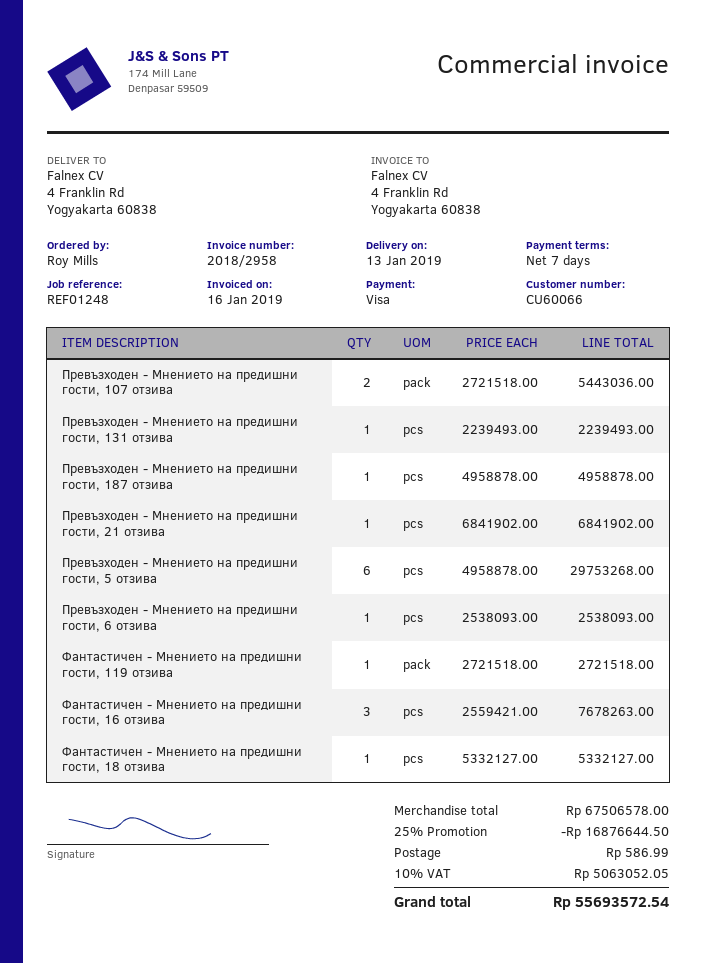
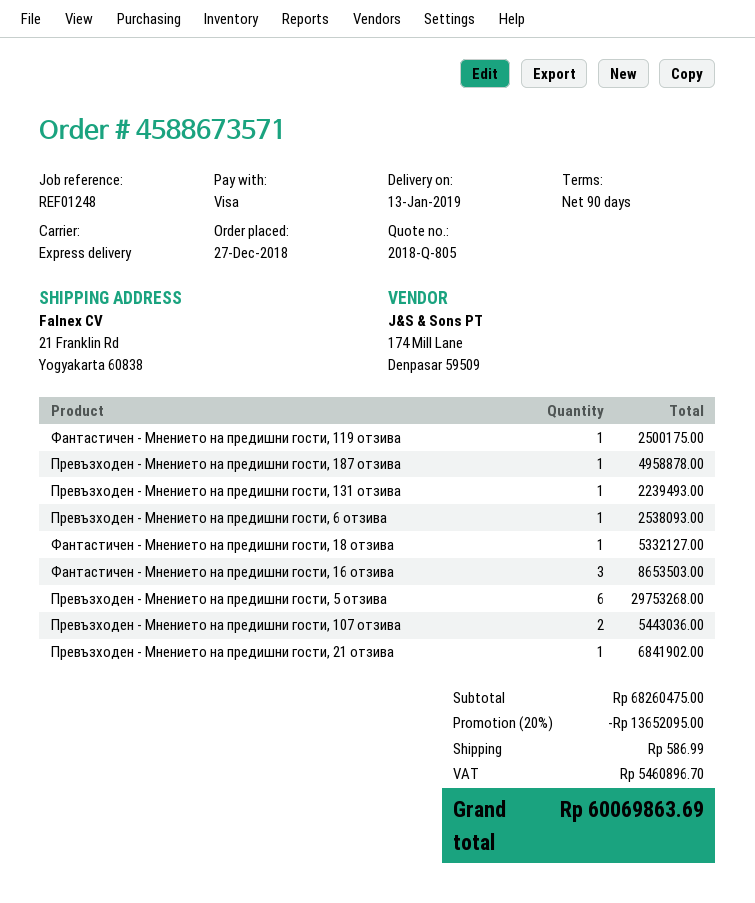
payment terms: 7 days -> 90 days
ship to: 4 Franklin Rd, Yogyakarta 60838 -> 21 Franklin Rd, Yogyakarta 60838
Фантастичен - Мнението на предишни гости, 119 отзива: 1 for 2721518.00 -> 1 for 2500175.00
Фантастичен - Мнението на предишни гости, 16 отзива: 3 for 7678263.00 -> 3 for 8653503.00
subtotal: 67506578.00 -> 68260475.00
discount: 25% = 16876644.50 -> 20% = 13652095.00
tax: 5063052.05 -> 5460896.70
total: 55693572.54 -> 60069863.69

